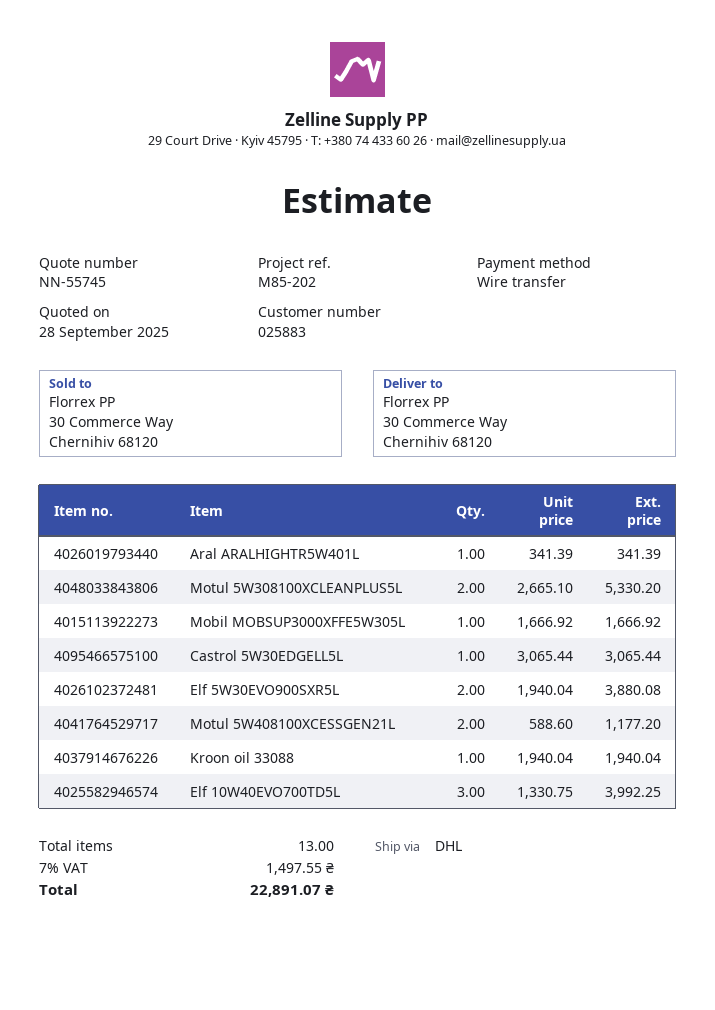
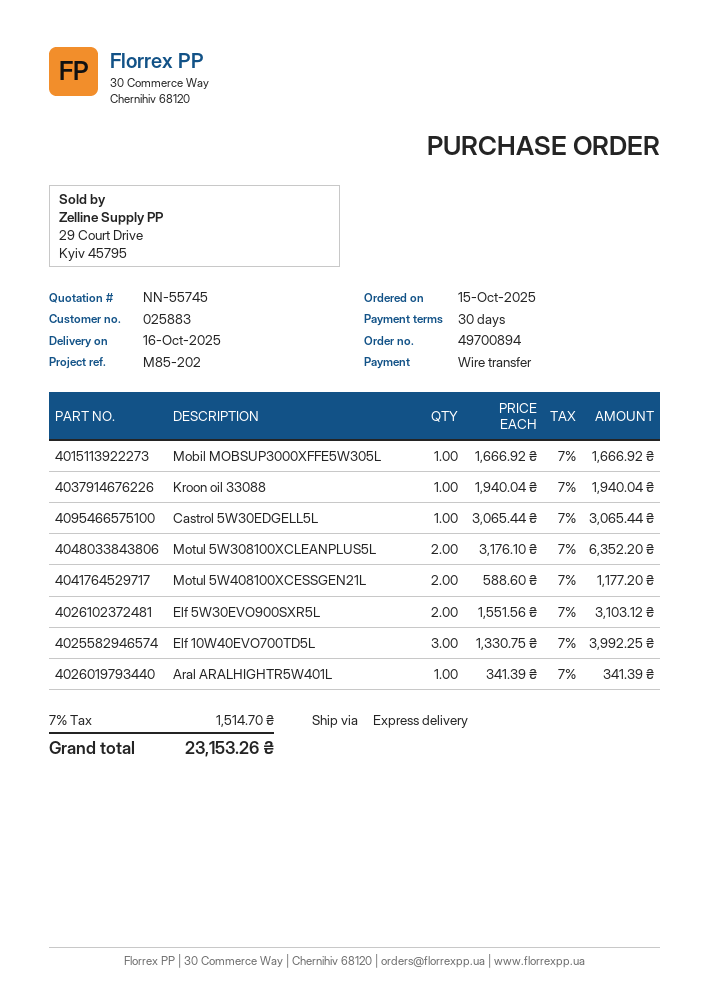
shipping method: DHL -> express
Motul 5W308100XCLEANPLUS5L: 2 x 2665.10 = 5330.20 -> 2 x 3176.10 = 6352.20
Elf 5W30EVO900SXR5L: 2 x 1940.04 = 3880.08 -> 2 x 1551.56 = 3103.12
tax: 7% = 1497.55 -> 7% = 1514.70
total: 22891.07 -> 23153.26

